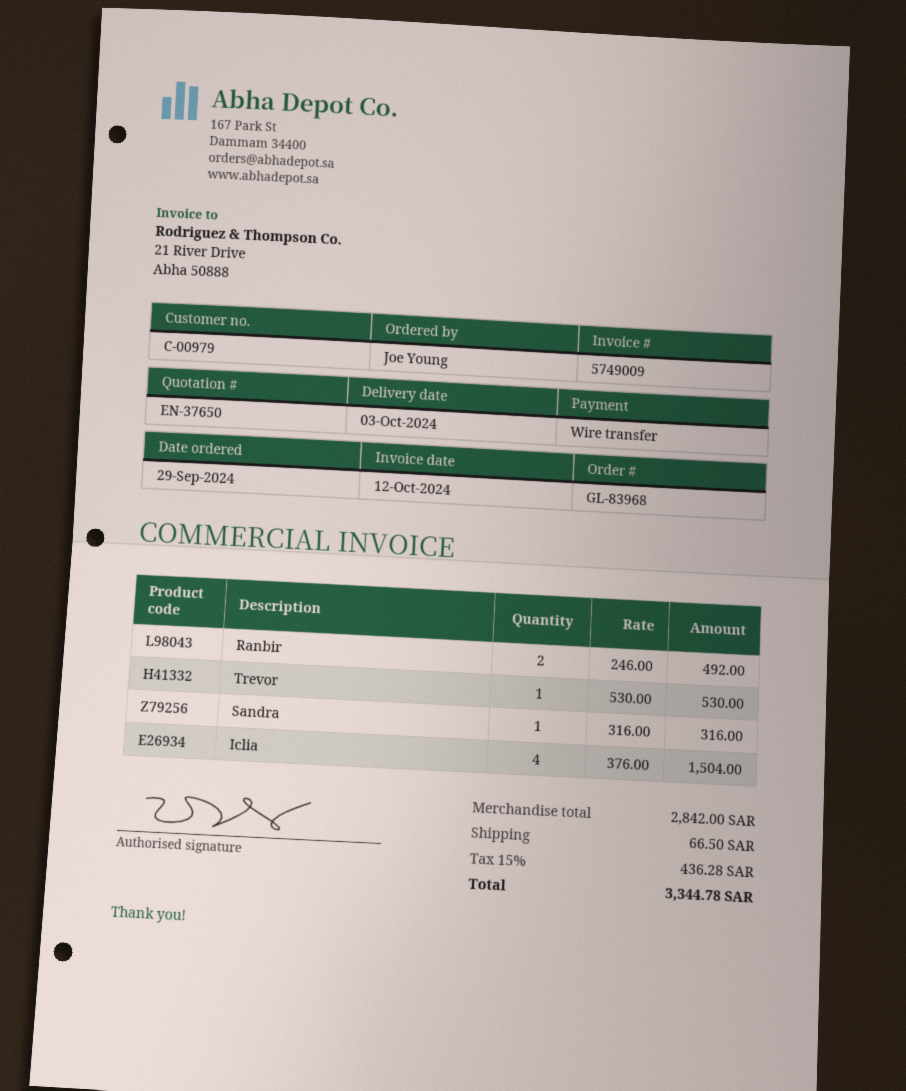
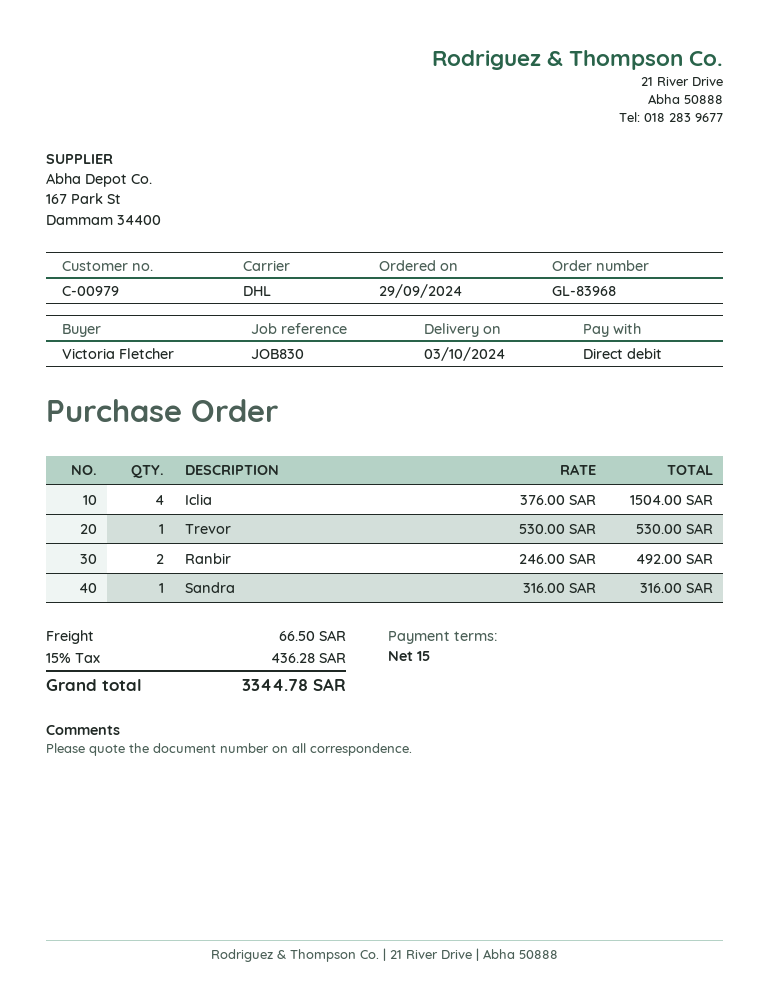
ordered by: Joe Young -> Victoria Fletcher
payment method: bank transfer -> direct debit

